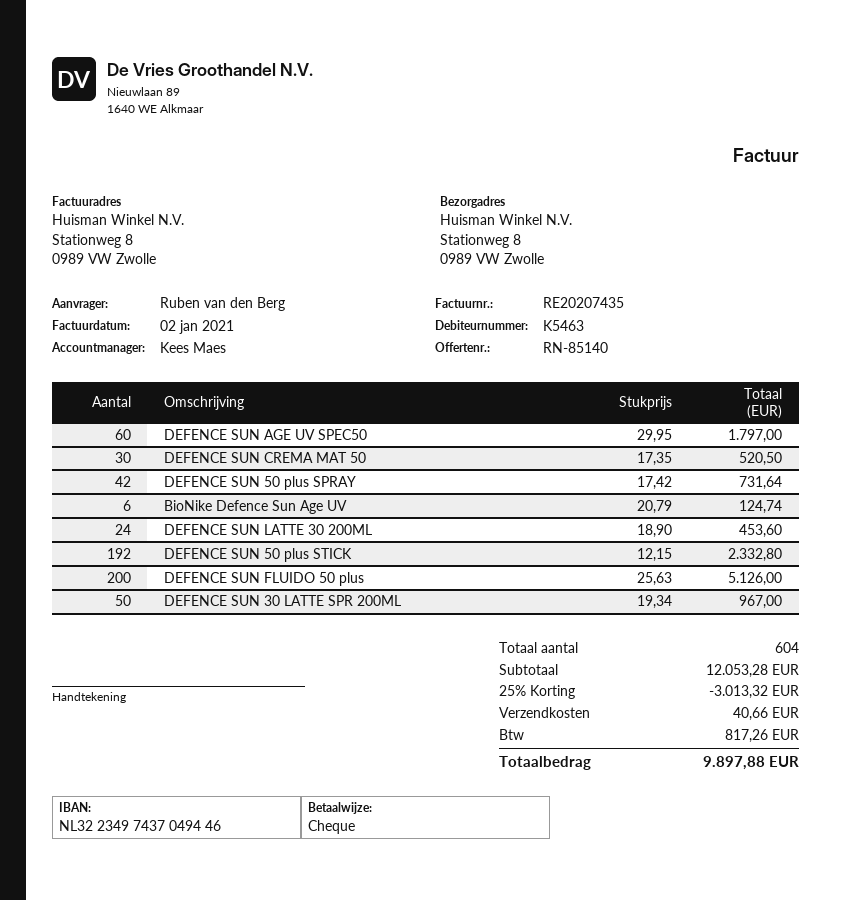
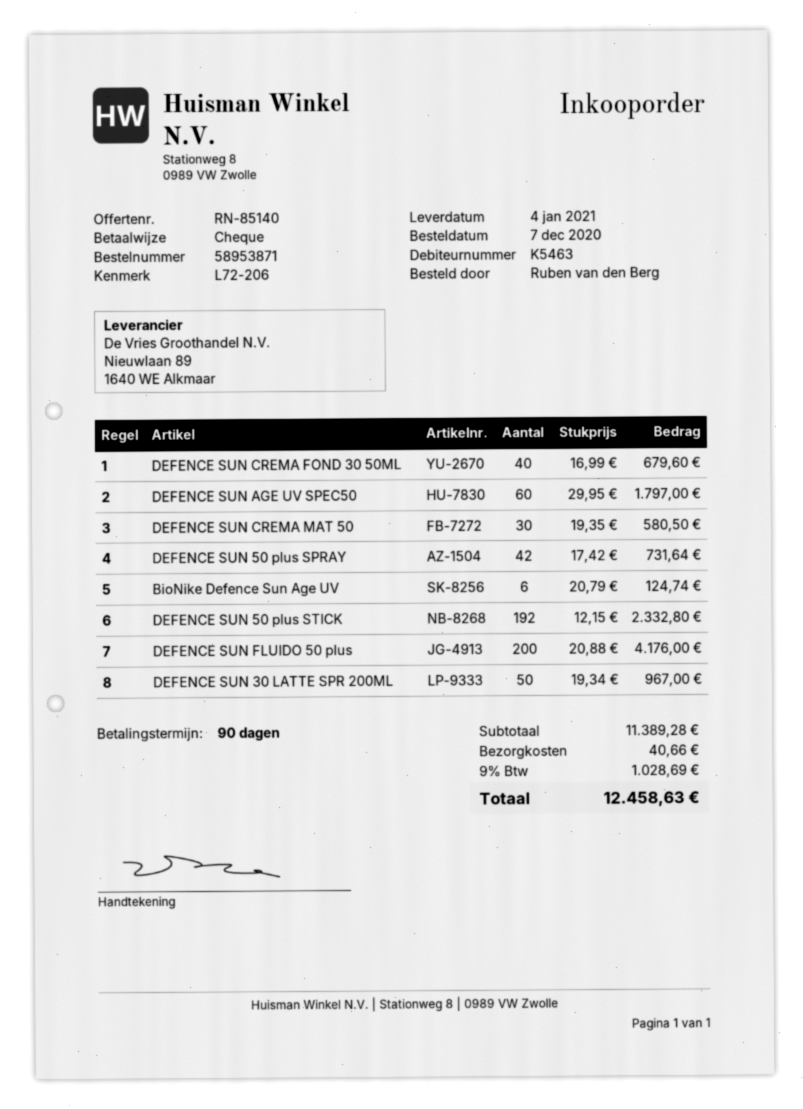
DEFENCE SUN CREMA MAT 50: 30 x 17.35 = 520.50 -> 30 x 19.35 = 580.50
DEFENCE SUN LATTE 30 200ML: 24 x 18.90 = 453.60 -> none
DEFENCE SUN FLUIDO 50 plus: 200 x 25.63 = 5126.00 -> 200 x 20.88 = 4176.00
DEFENCE SUN CREMA FOND 30 50ML: none -> 40 x 16.99 = 679.60
subtotal: 12053.28 -> 11389.28
discount: 25% = 3013.32 -> none
tax: 817.26 -> 1028.69
total: 9897.88 -> 12458.63

